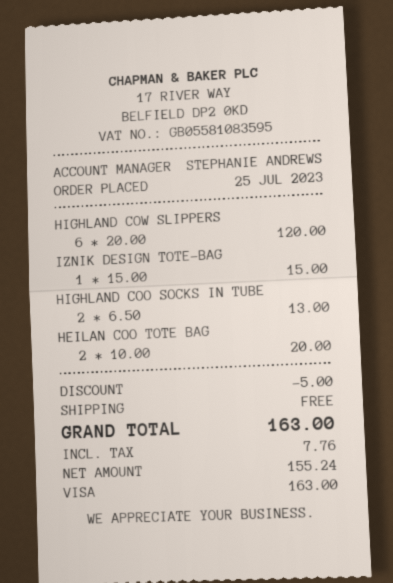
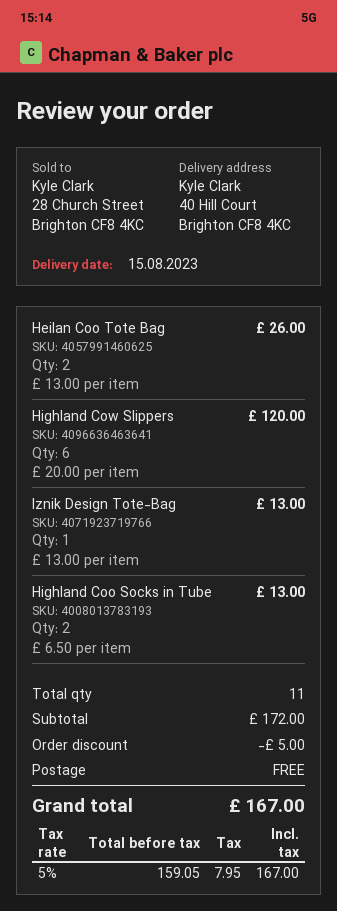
IZNIK DESIGN TOTE-BAG: 1 x 15.00 = 15.00 -> 1 x 13.00 = 13.00
HEILAN COO TOTE BAG: 2 x 10.00 = 20.00 -> 2 x 13.00 = 26.00
net: 155.24 -> 159.05
tax: 7.76 -> 7.95
total: 163.00 -> 167.00

